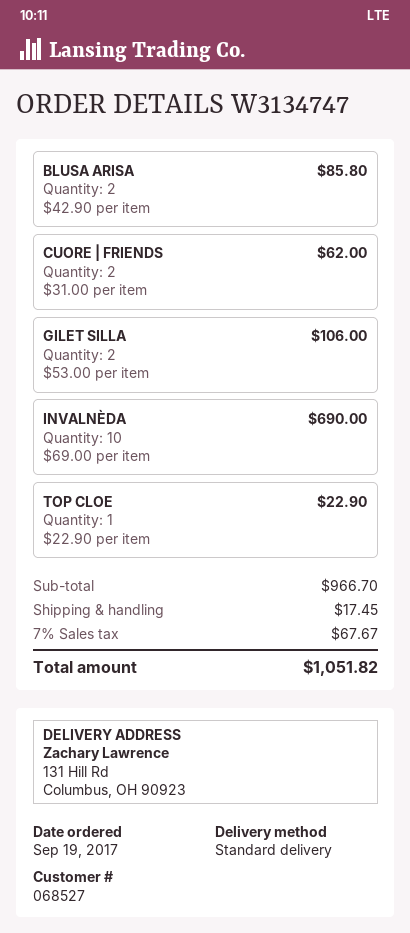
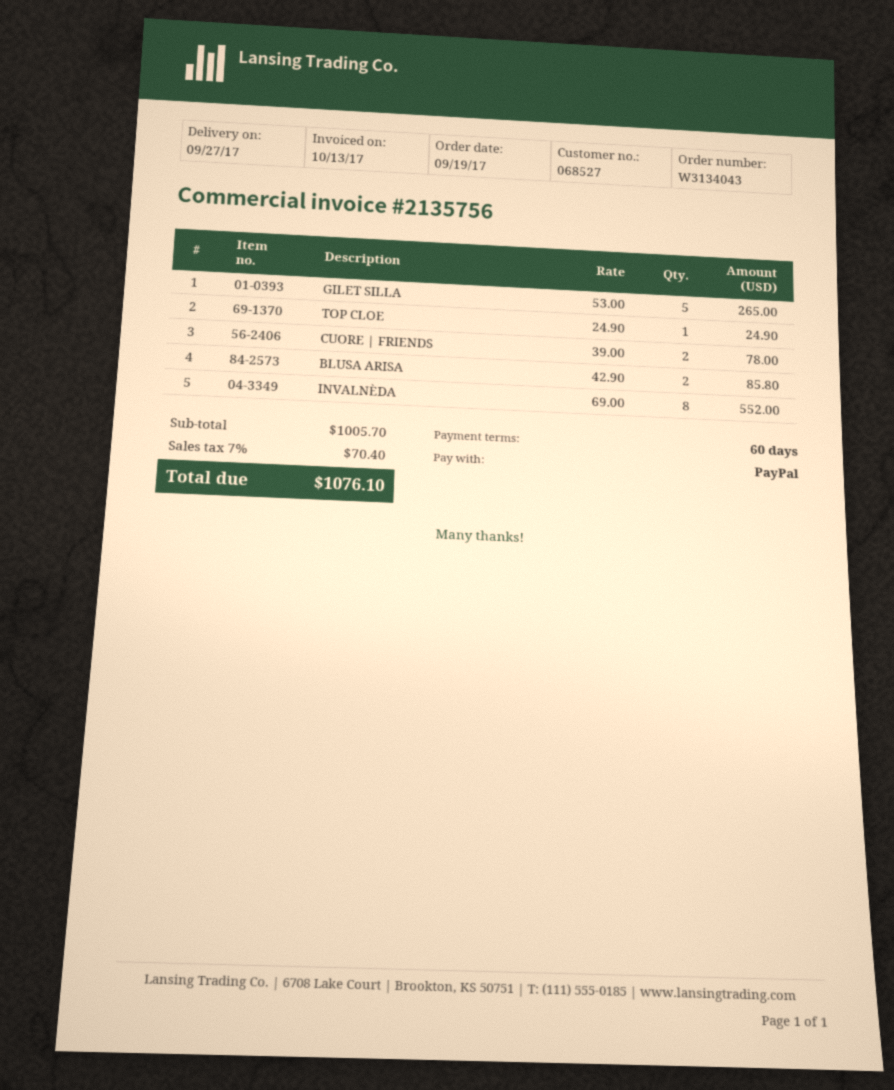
order number: W3134747 -> W3134043
CUORE | FRIENDS: 2 x 31.00 = 62.00 -> 2 x 39.00 = 78.00
GILET SILLA: 2 x 53.00 = 106.00 -> 5 x 53.00 = 265.00
INVALNÈDA: 10 x 69.00 = 690.00 -> 8 x 69.00 = 552.00
TOP CLOE: 1 x 22.90 = 22.90 -> 1 x 24.90 = 24.90
subtotal: 966.70 -> 1005.70
shipping: 17.45 -> none
tax: 7% = 67.67 -> 7% = 70.40
total: 1051.82 -> 1076.10

